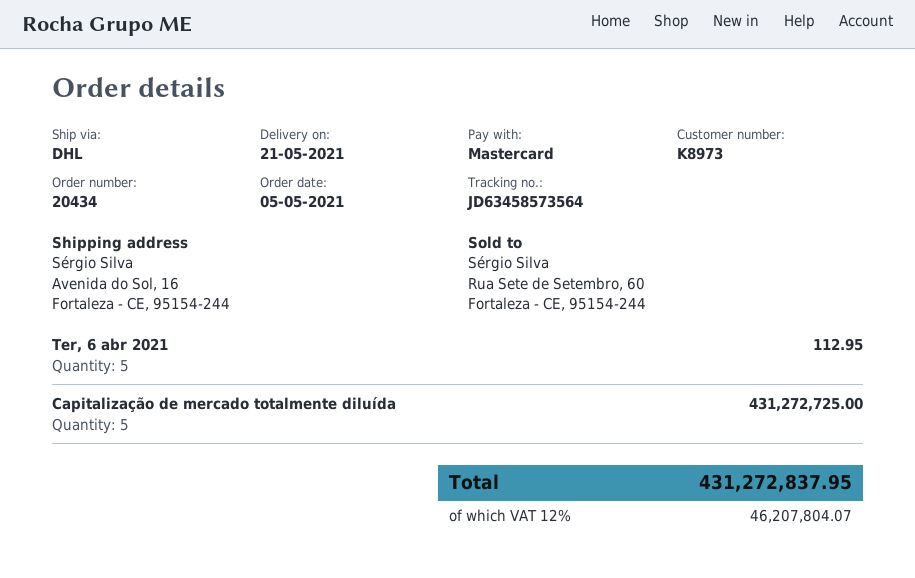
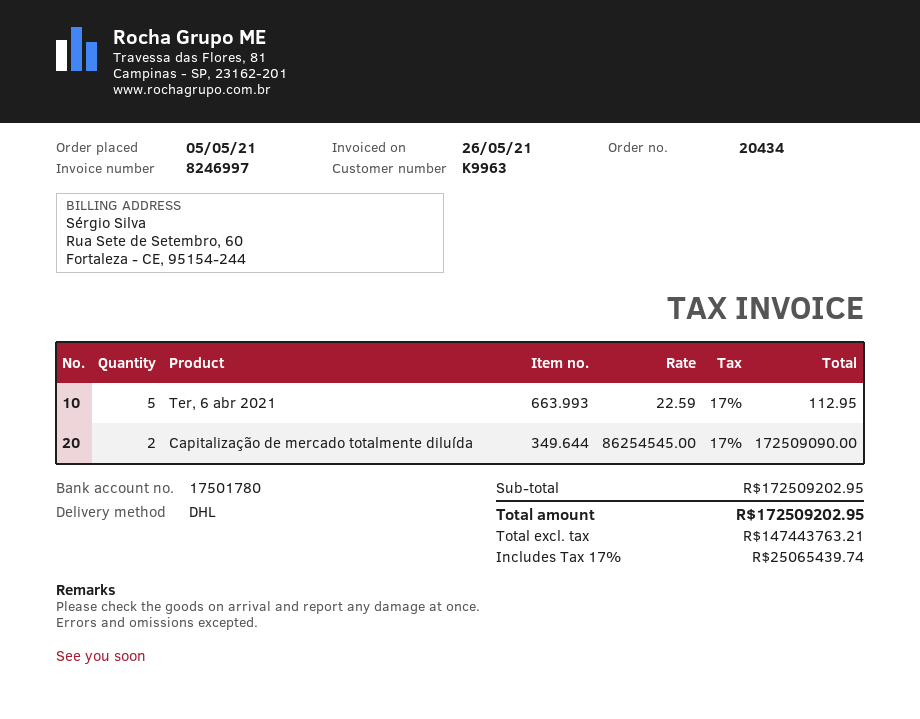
customer number: K8973 -> K9963
Capitalização de mercado totalmente diluída: 5 for 431272725.00 -> 2 for 172509090.00
tax: 12% = 46207804.07 -> 17% = 25065439.74
total: 431272837.95 -> 172509202.95

